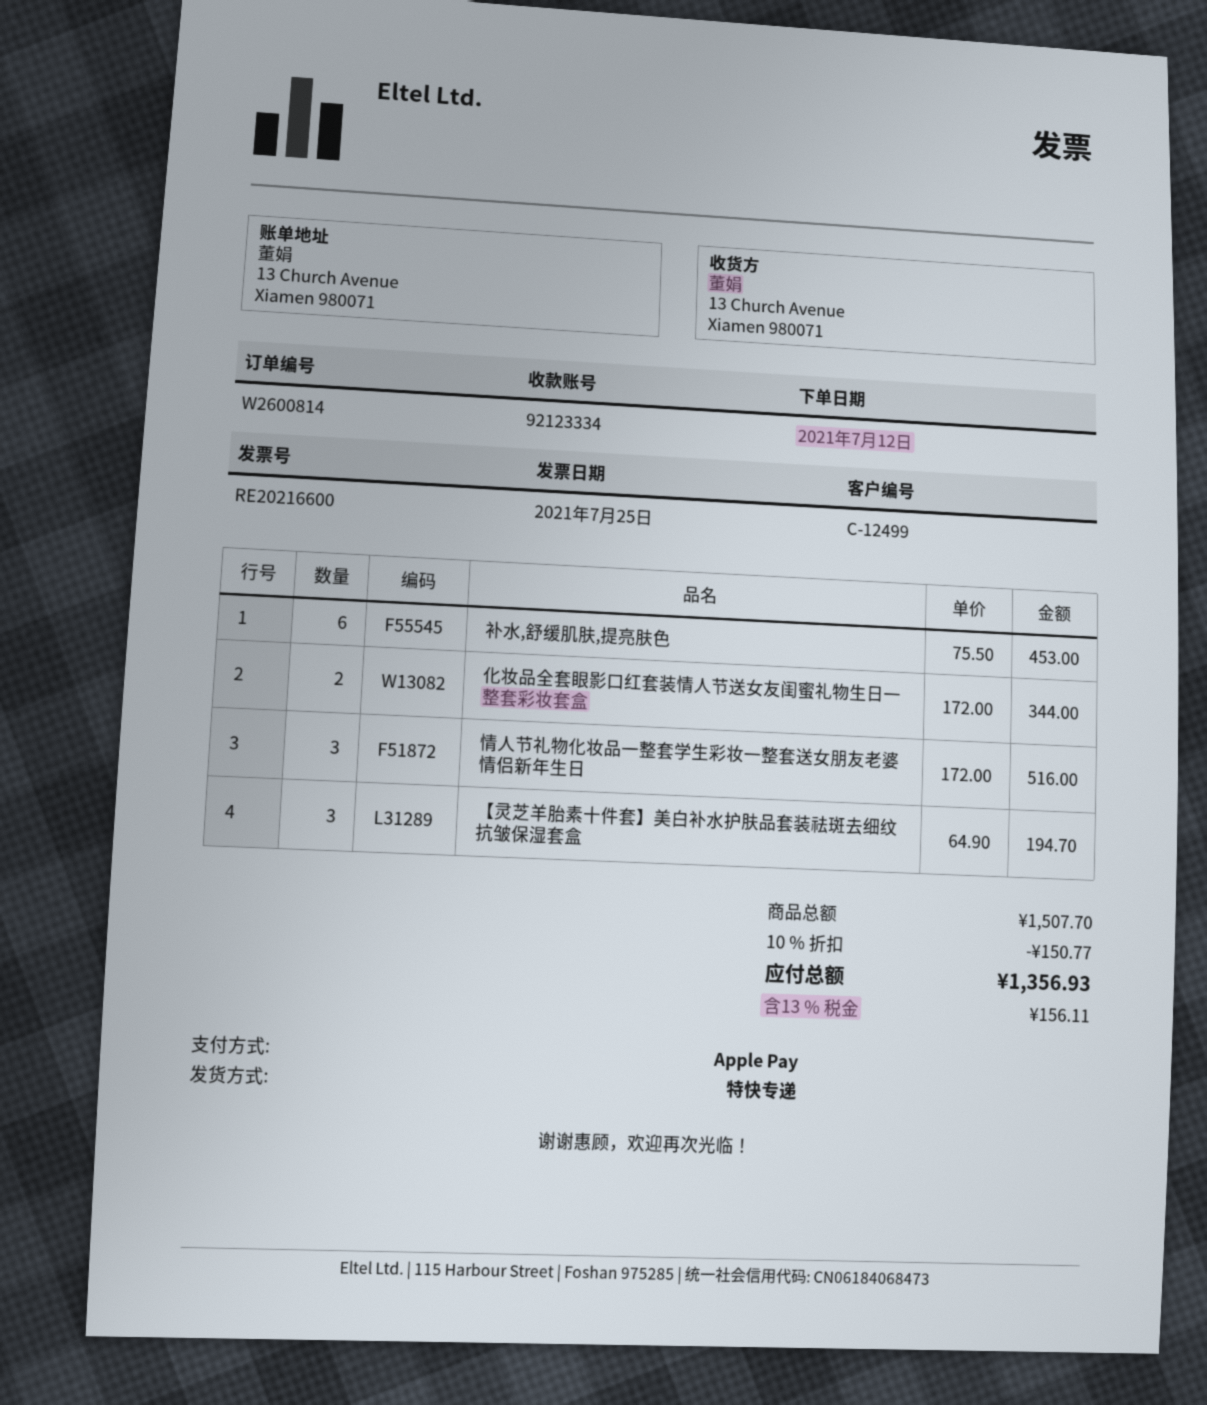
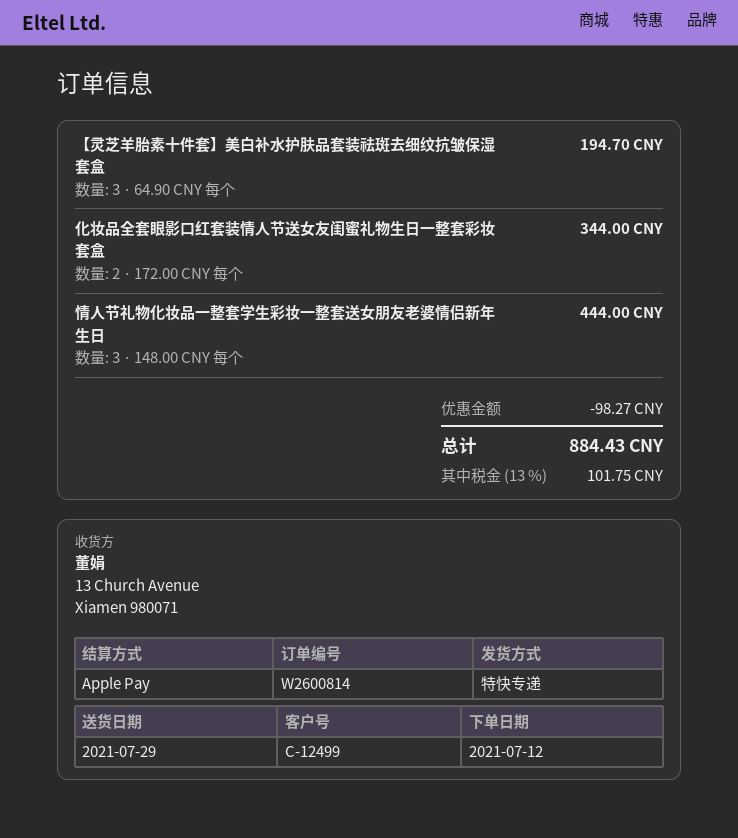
补水,舒缓肌肤,提亮肤色: 6 x 75.50 = 453.00 -> none
情人节礼物化妆品一整套学生彩妆一整套送女朋友老婆情侣新年生日: 3 x 172.00 = 516.00 -> 3 x 148.00 = 444.00
discount: 150.77 -> 98.27
tax: 13% = 156.11 -> 13% = 101.75
total: 1356.93 -> 884.43

